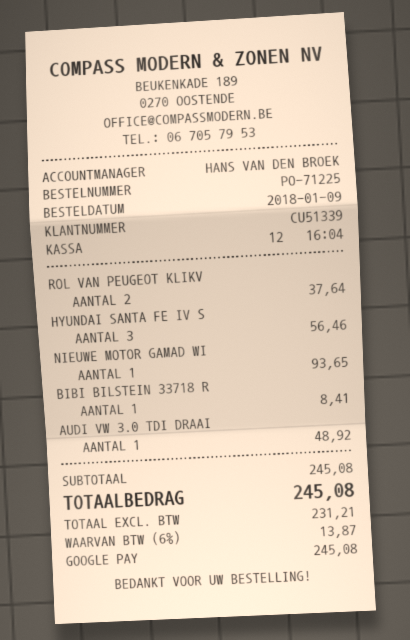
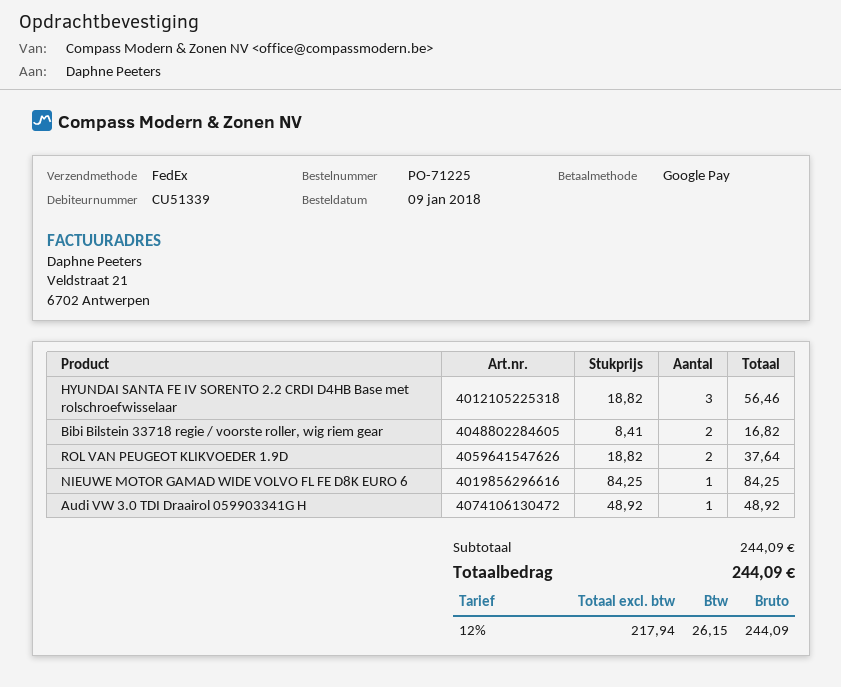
NIEUWE MOTOR GAMAD WI: 1 for 93.65 -> 1 for 84.25
BIBI BILSTEIN 33718 R: 1 for 8.41 -> 2 for 16.82
subtotal: 245.08 -> 244.09
net: 231.21 -> 217.94
tax: 6% = 13.87 -> 12% = 26.15
total: 245.08 -> 244.09

